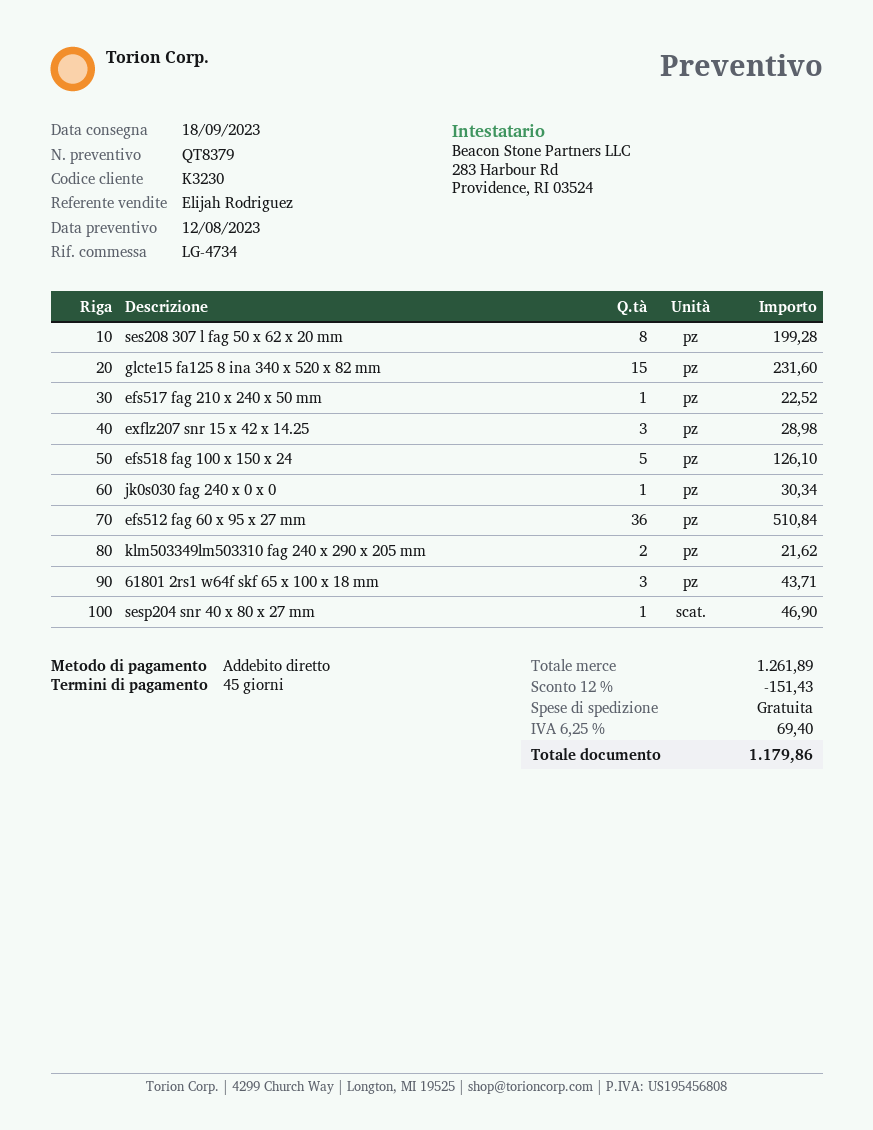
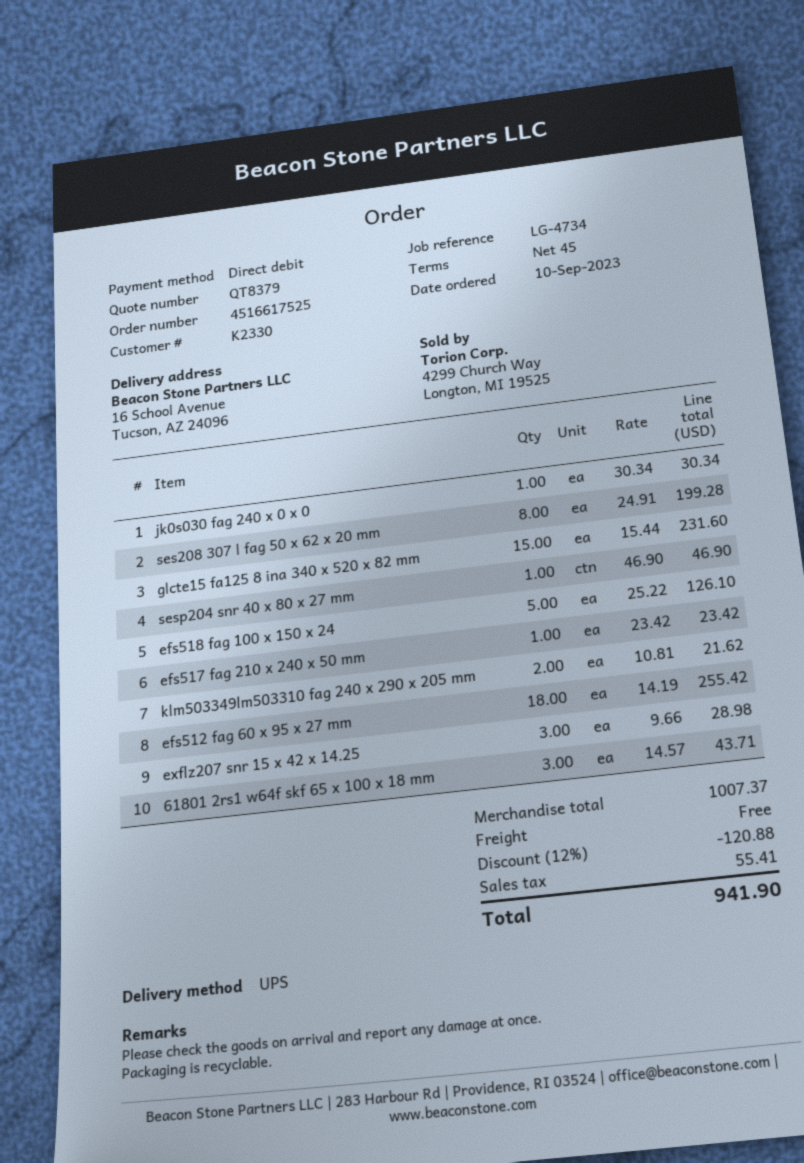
customer number: K3230 -> K2330
efs517 fag 210 x 240 x 50 mm: 1 for 22.52 -> 1 for 23.42
efs512 fag 60 x 95 x 27 mm: 36 for 510.84 -> 18 for 255.42
subtotal: 1261.89 -> 1007.37
discount: 12% = 151.43 -> 12% = 120.88
tax: 69.40 -> 55.41
total: 1179.86 -> 941.90

